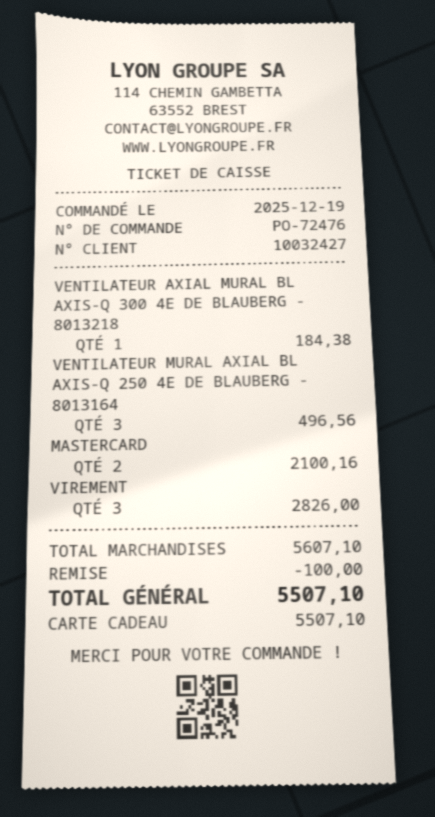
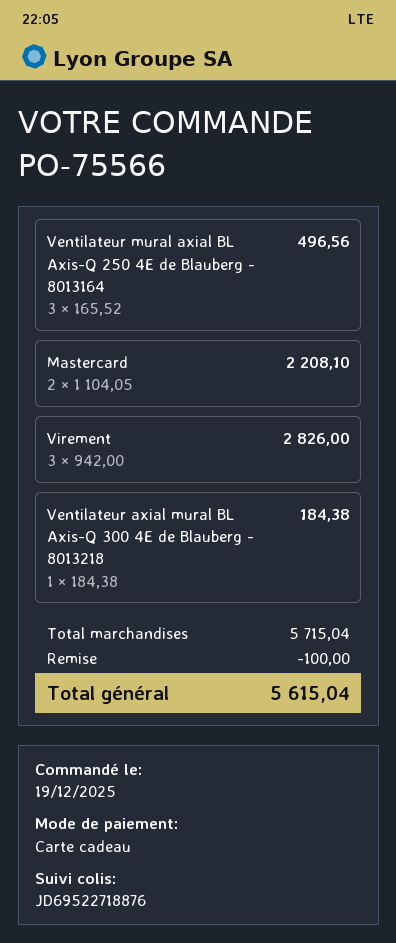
order number: PO-72476 -> PO-75566
MASTERCARD: 2 for 2100.16 -> 2 for 2208.10
subtotal: 5607.10 -> 5715.04
total: 5507.10 -> 5615.04

